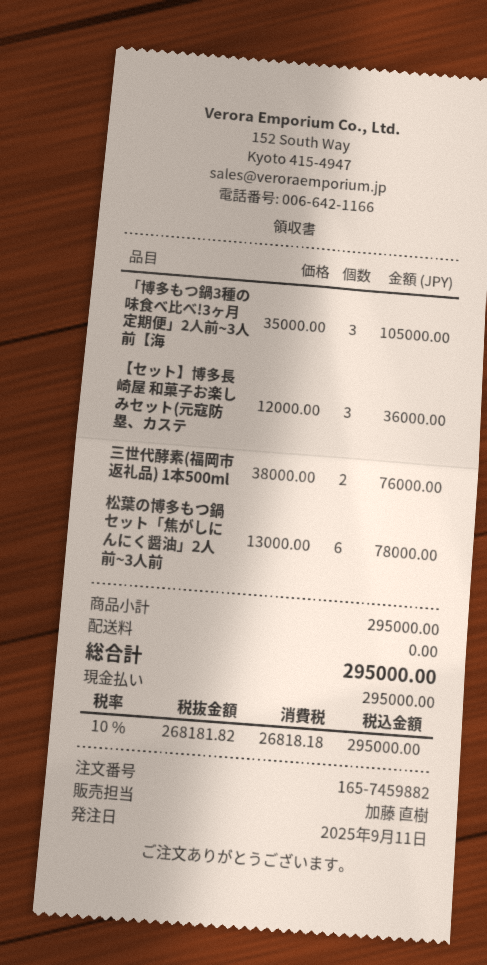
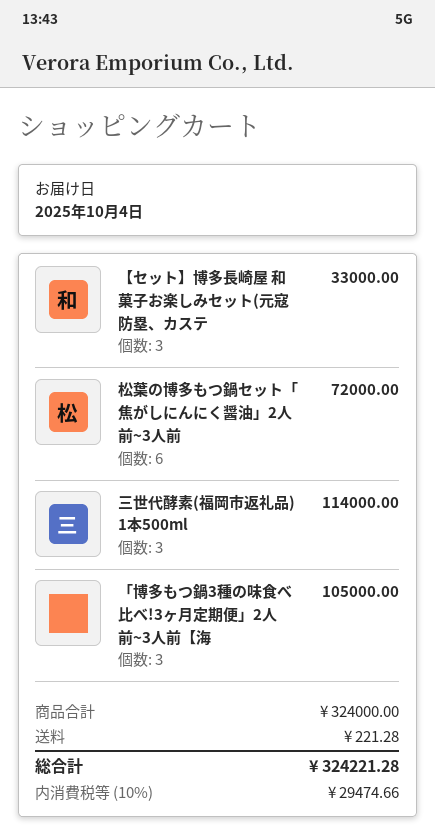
【セット】博多長崎屋 和菓子お楽しみセット(元寇防塁、カステ: 3 for 36000.00 -> 3 for 33000.00
三世代酵素(福岡市返礼品) 1本500ml: 2 for 76000.00 -> 3 for 114000.00
松葉の博多もつ鍋セット「焦がしにんにく醤油」2人前~3人前: 6 for 78000.00 -> 6 for 72000.00
subtotal: 295000.00 -> 324000.00
shipping: 0.00 -> 221.28
tax: 10% = 26818.18 -> 10% = 29474.66
total: 295000.00 -> 324221.28

